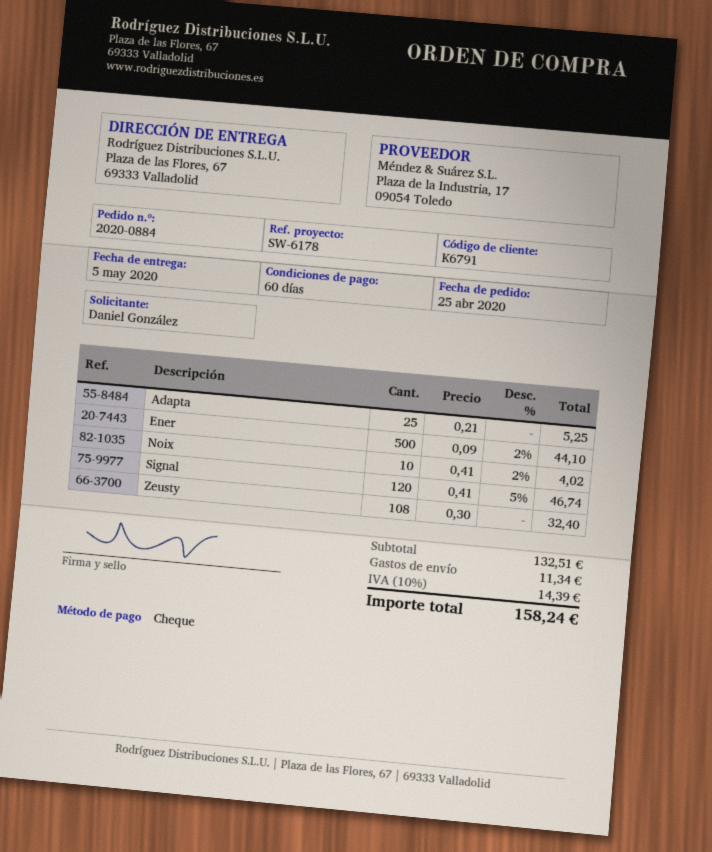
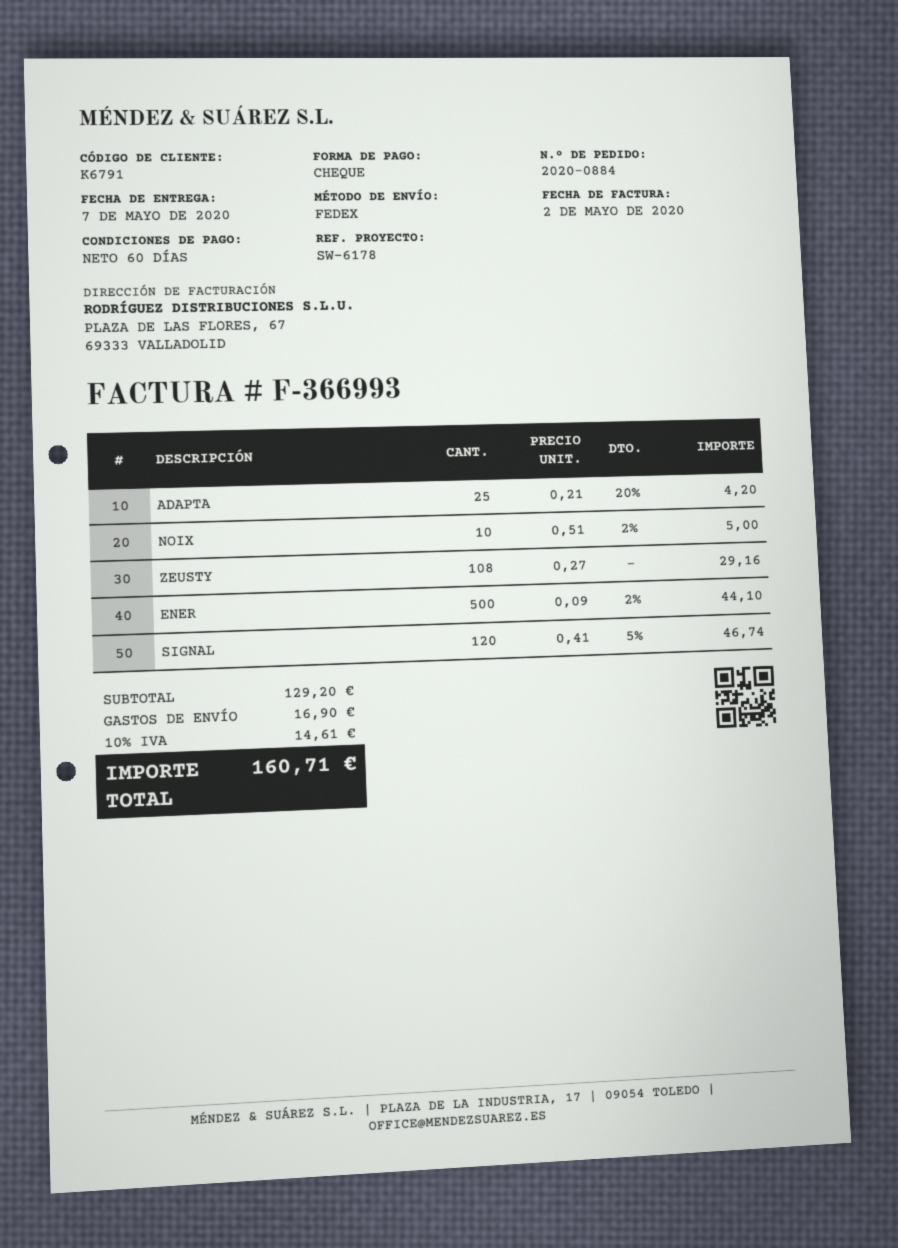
delivery date: 2020-05-05 -> 2020-05-07
Adapta: 25 x 0.21 = 5.25 -> 25 x 0.21 - 20% = 4.20
Noix: 10 x 0.41 - 2% = 4.02 -> 10 x 0.51 - 2% = 5.00
Zeusty: 108 x 0.30 = 32.40 -> 108 x 0.27 = 29.16
subtotal: 132.51 -> 129.20
shipping: 11.34 -> 16.90
tax: 10% = 14.39 -> 10% = 14.61
total: 158.24 -> 160.71

